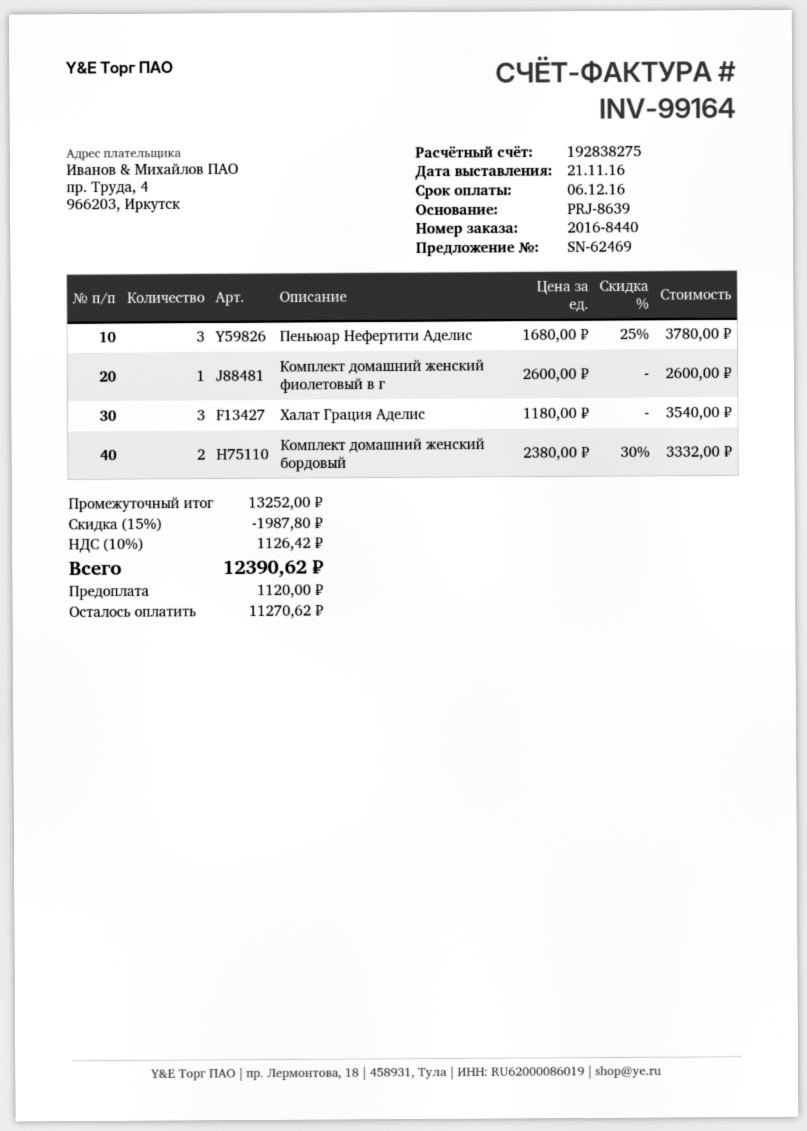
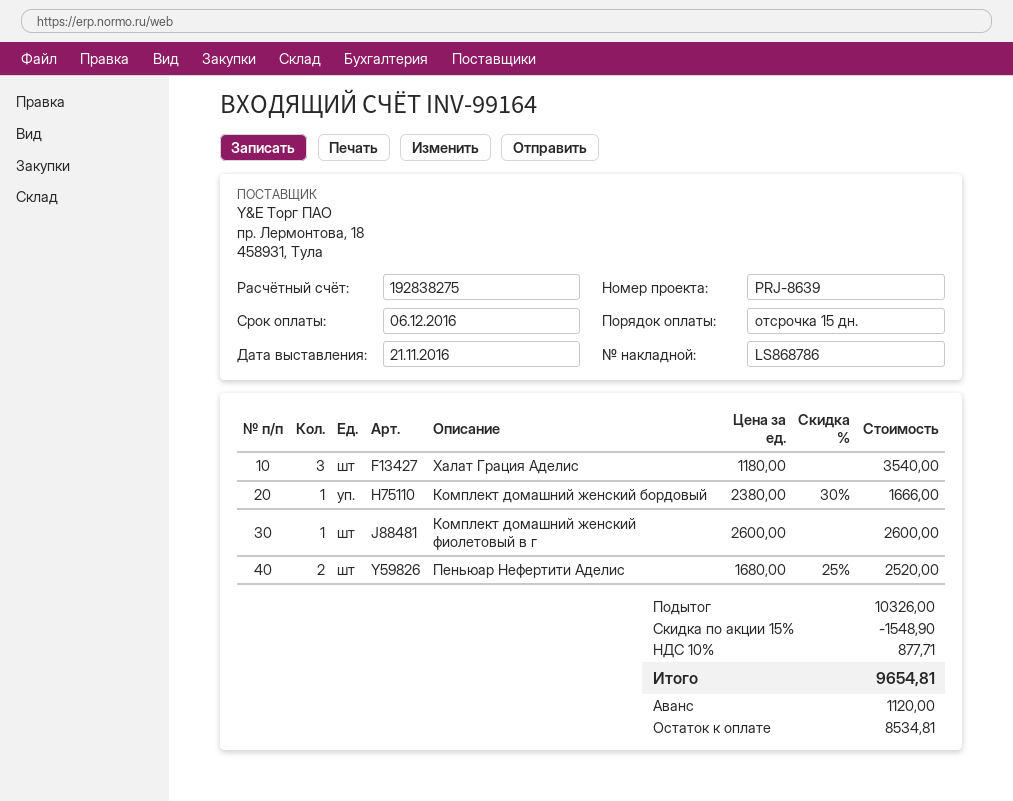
Пеньюар Нефертити Аделис: 3 x 1680.00 - 25% = 3780.00 -> 2 x 1680.00 - 25% = 2520.00
Комплект домашний женский бордовый: 2 x 2380.00 - 30% = 3332.00 -> 1 x 2380.00 - 30% = 1666.00
subtotal: 13252.00 -> 10326.00
discount: 15% = 1987.80 -> 15% = 1548.90
tax: 10% = 1126.42 -> 10% = 877.71
total: 12390.62 -> 9654.81
balance: 11270.62 -> 8534.81

